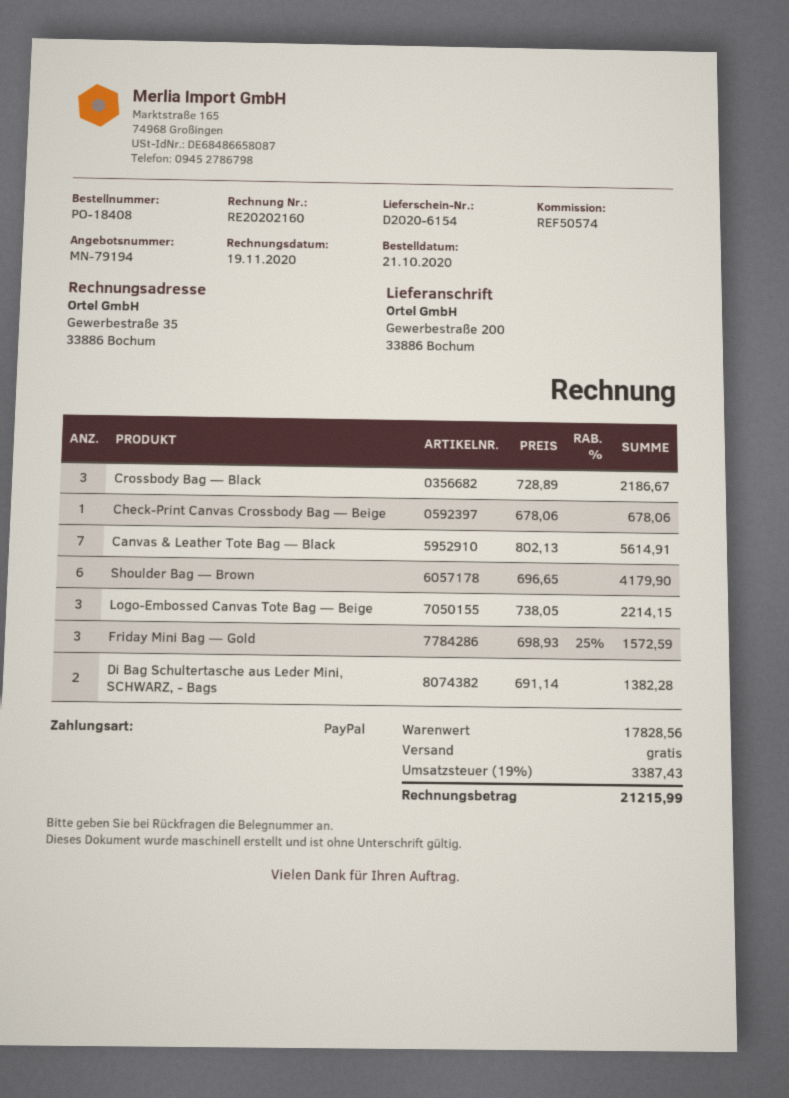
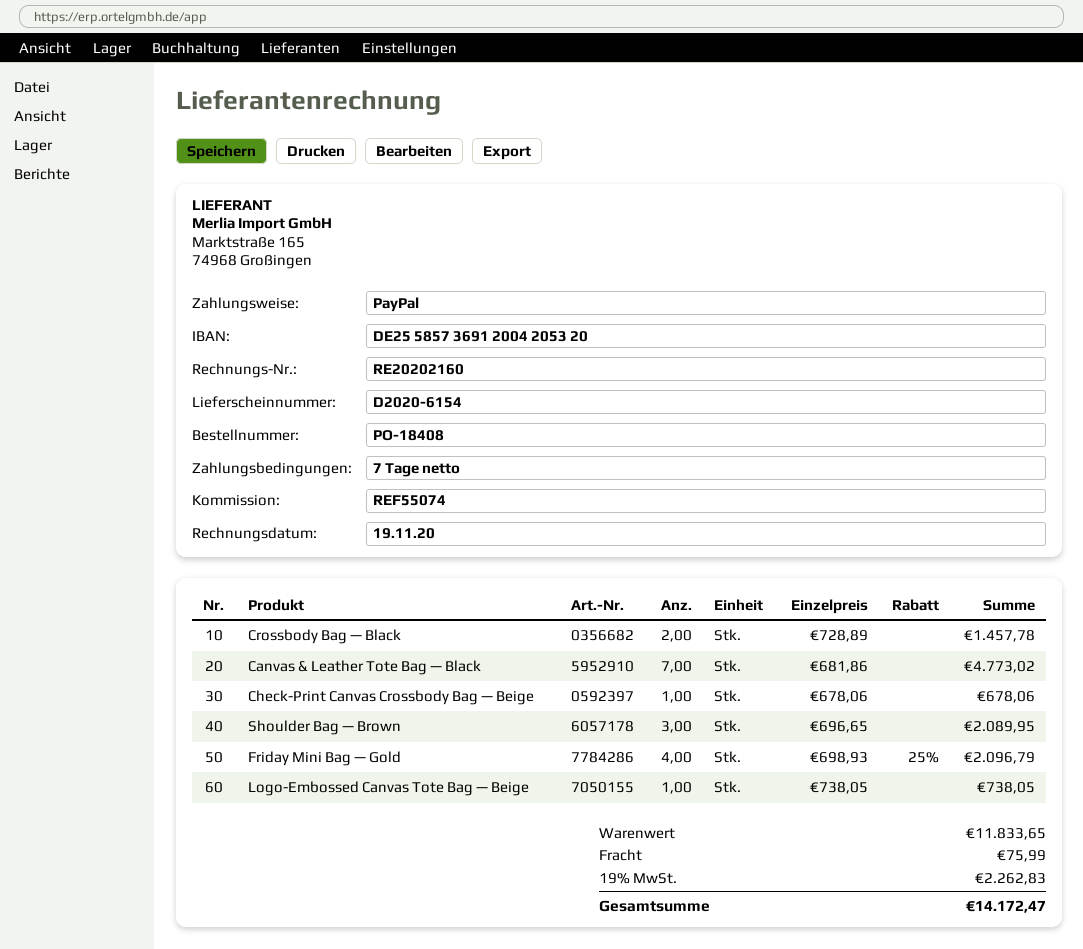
reference: REF50574 -> REF55074
Crossbody Bag — Black: 3 x 728.89 = 2186.67 -> 2 x 728.89 = 1457.78
Canvas & Leather Tote Bag — Black: 7 x 802.13 = 5614.91 -> 7 x 681.86 = 4773.02
Shoulder Bag — Brown: 6 x 696.65 = 4179.90 -> 3 x 696.65 = 2089.95
Logo-Embossed Canvas Tote Bag — Beige: 3 x 738.05 = 2214.15 -> 1 x 738.05 = 738.05
Friday Mini Bag — Gold: 3 x 698.93 - 25% = 1572.59 -> 4 x 698.93 - 25% = 2096.79
Di Bag Schultertasche aus Leder Mini, SCHWARZ, - Bags: 2 x 691.14 = 1382.28 -> none
subtotal: 17828.56 -> 11833.65
shipping: 0.00 -> 75.99
tax: 19% = 3387.43 -> 19% = 2262.83
total: 21215.99 -> 14172.47

